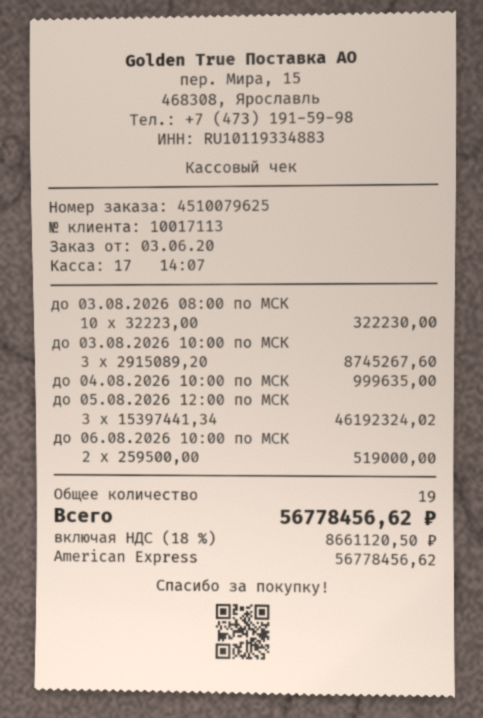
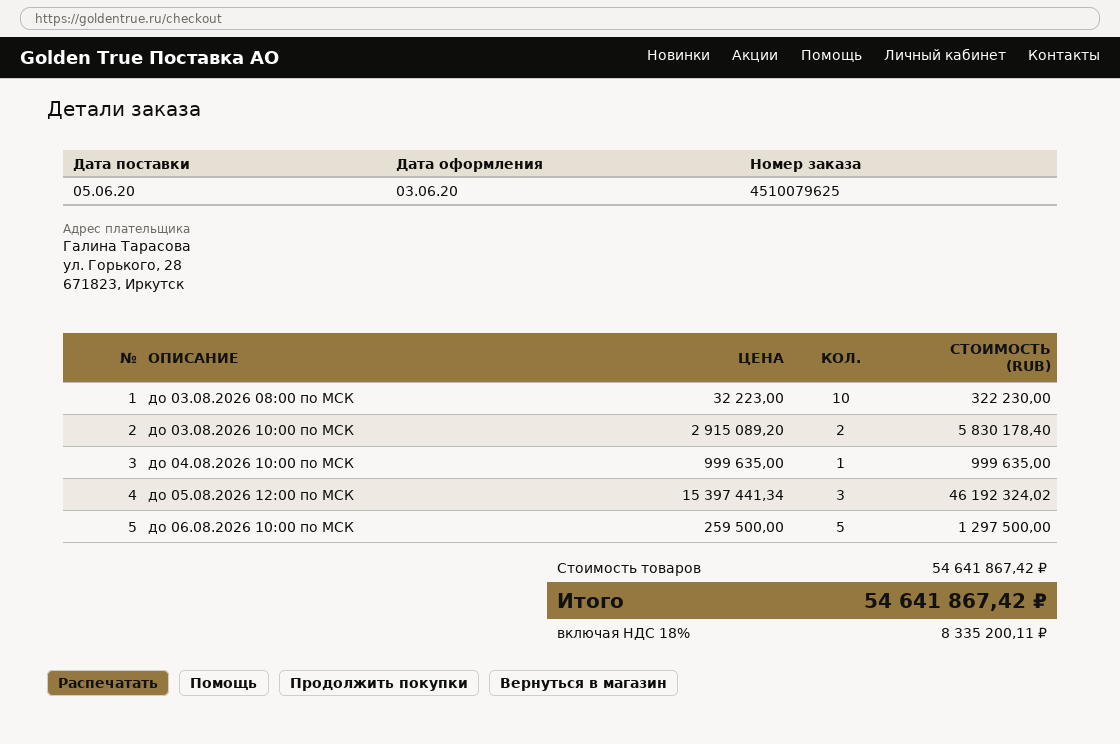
до 03.08.2026 10:00 по МСК: 3 x 2915089.20 = 8745267.60 -> 2 x 2915089.20 = 5830178.40
до 06.08.2026 10:00 по МСК: 2 x 259500.00 = 519000.00 -> 5 x 259500.00 = 1297500.00
tax: 18% = 8661120.50 -> 18% = 8335200.11
total: 56778456.62 -> 54641867.42

